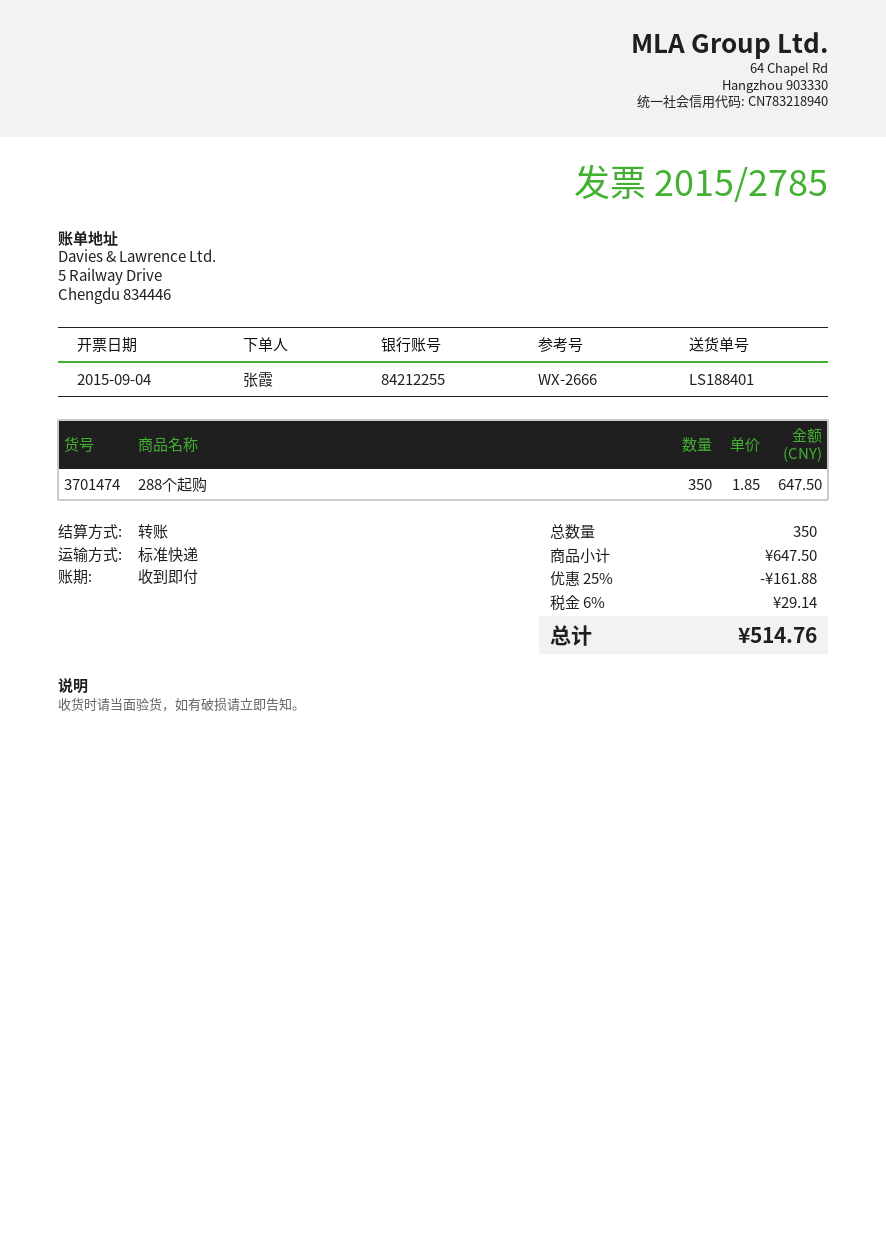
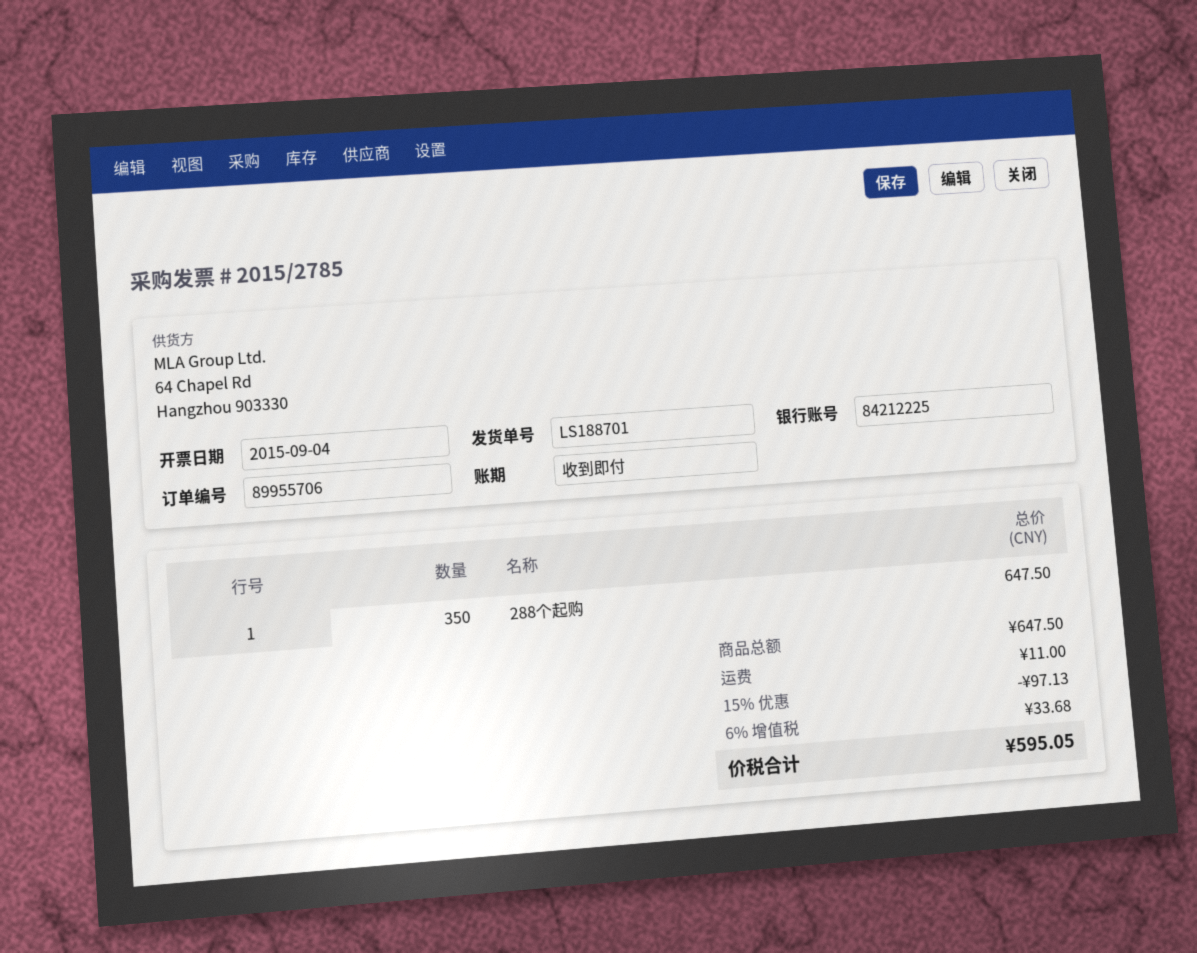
delivery note number: LS188401 -> LS188701
bank account: 84212255 -> 84212225
discount: 25% = 161.88 -> 15% = 97.13
shipping: none -> 11.00
tax: 6% = 29.14 -> 6% = 33.68
total: 514.76 -> 595.05

